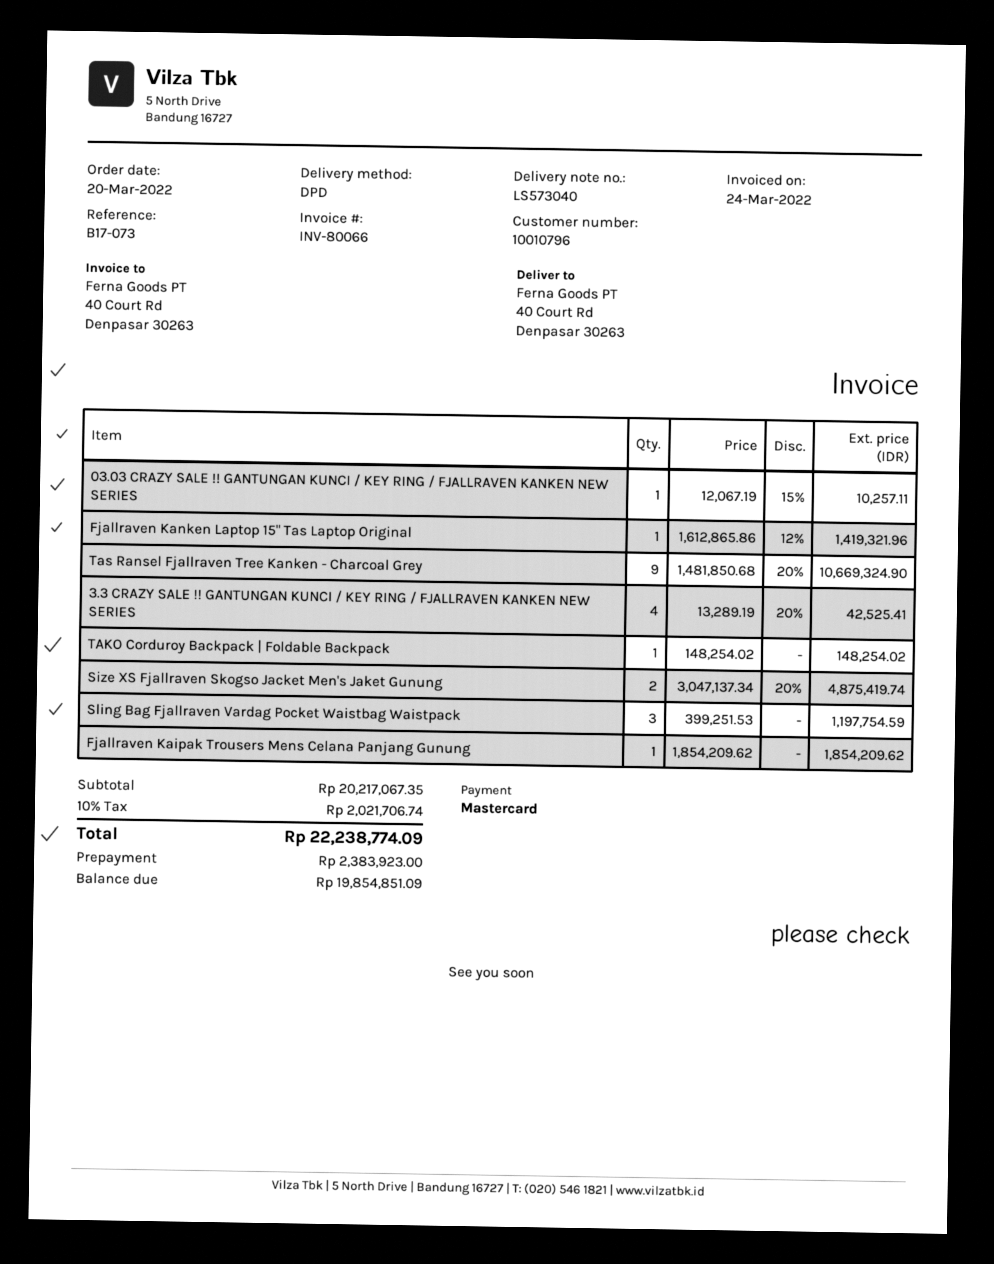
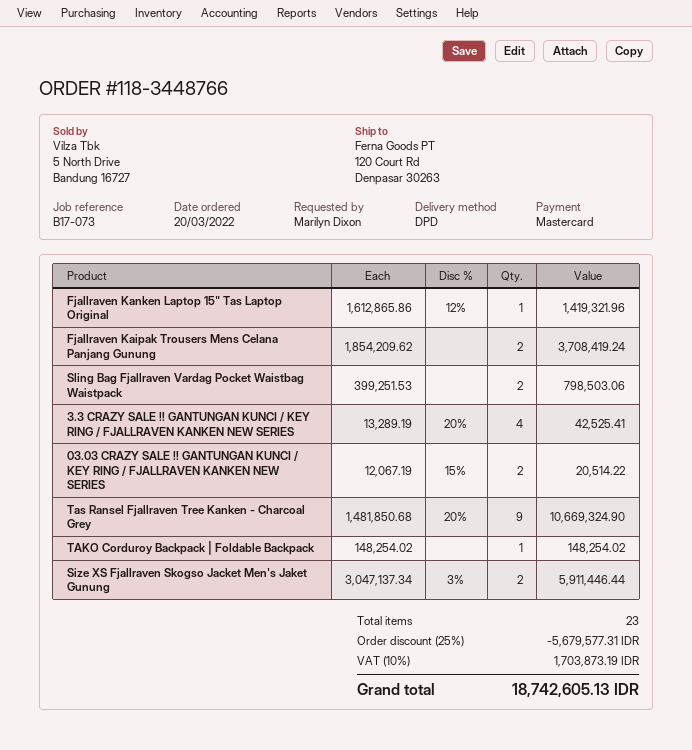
ship to: 40 Court Rd, Denpasar 30263 -> 120 Court Rd, Denpasar 30263
03.03 CRAZY SALE !! GANTUNGAN KUNCI / KEY RING / FJALLRAVEN KANKEN NEW SERIES: 1 x 12067.19 - 15% = 10257.11 -> 2 x 12067.19 - 15% = 20514.22
Size XS Fjallraven Skogso Jacket Men's Jaket Gunung: 2 x 3047137.34 - 20% = 4875419.74 -> 2 x 3047137.34 - 3% = 5911446.44
Sling Bag Fjallraven Vardag Pocket Waistbag Waistpack: 3 x 399251.53 = 1197754.59 -> 2 x 399251.53 = 798503.06
Fjallraven Kaipak Trousers Mens Celana Panjang Gunung: 1 x 1854209.62 = 1854209.62 -> 2 x 1854209.62 = 3708419.24
discount: none -> 25% = 5679577.31
tax: 10% = 2021706.74 -> 10% = 1703873.19
total: 22238774.09 -> 18742605.13

